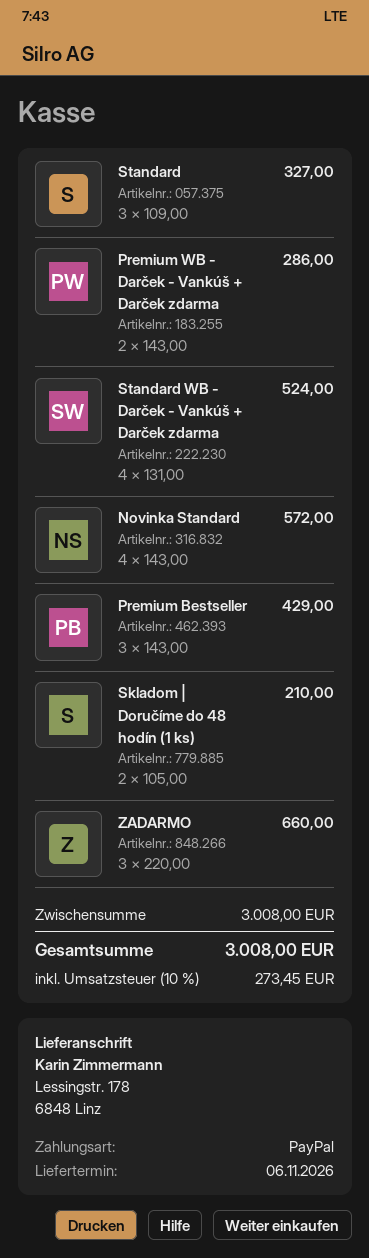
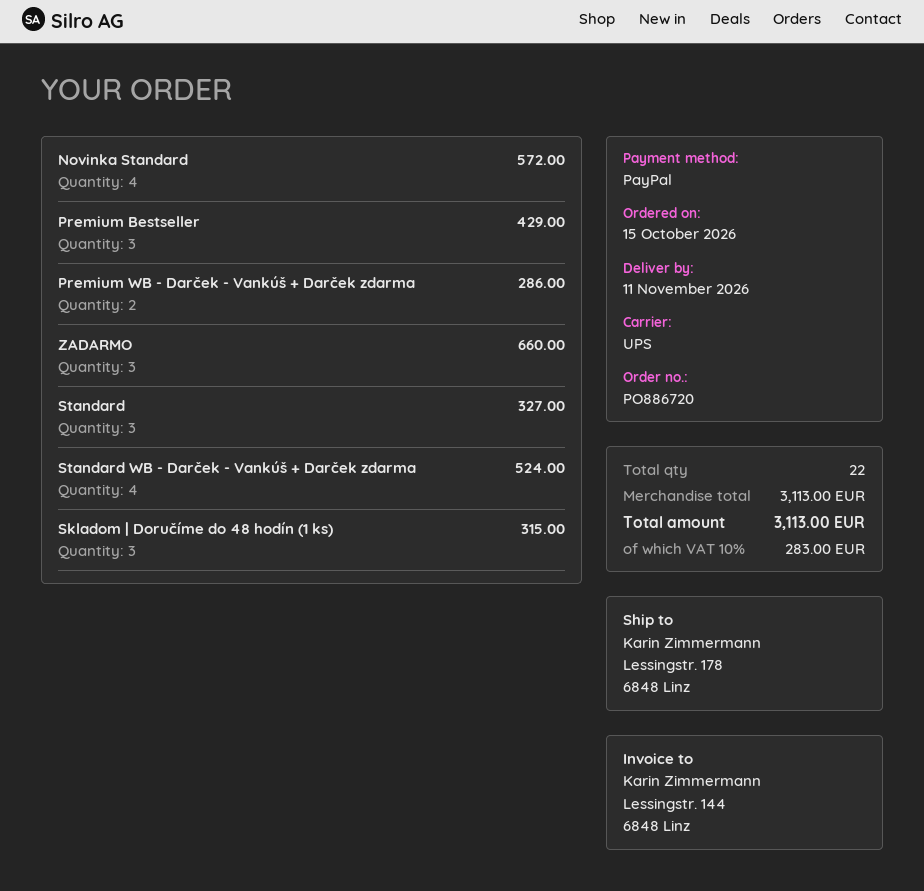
delivery date: 2026-11-06 -> 2026-11-11
Skladom | Doručíme do 48 hodín (1 ks): 2 for 210.00 -> 3 for 315.00
subtotal: 3008.00 -> 3113.00
tax: 10% = 273.45 -> 10% = 283.00
total: 3008.00 -> 3113.00

